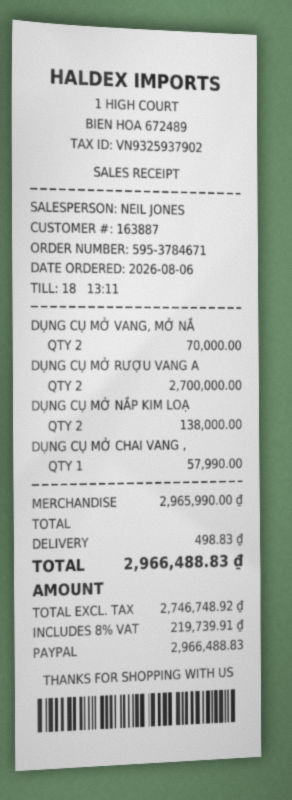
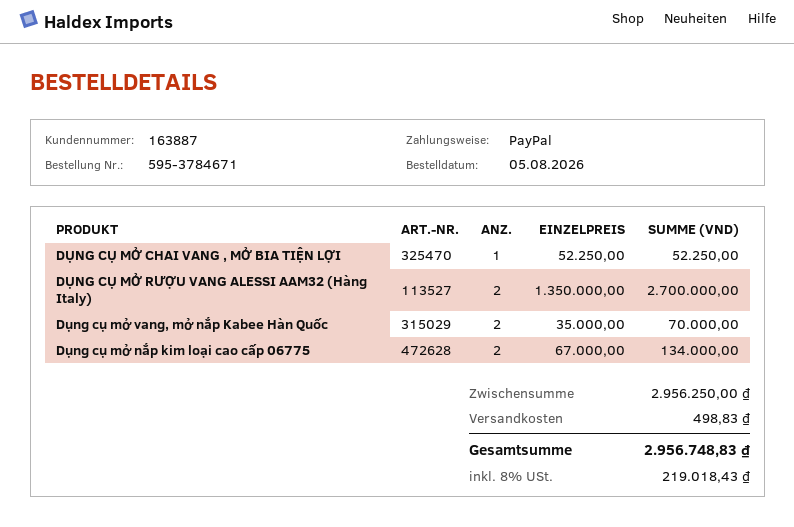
order date: 2026-08-06 -> 2026-08-05
DỤNG CỤ MỞ NẮP KIM LOẠ: 2 for 138000.00 -> 2 for 134000.00
DỤNG CỤ MỞ CHAI VANG ,: 1 for 57990.00 -> 1 for 52250.00
subtotal: 2965990.00 -> 2956250.00
tax: 8% = 219739.91 -> 8% = 219018.43
total: 2966488.83 -> 2956748.83

